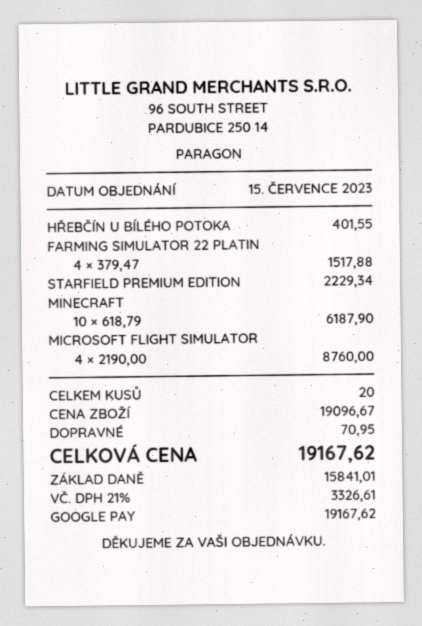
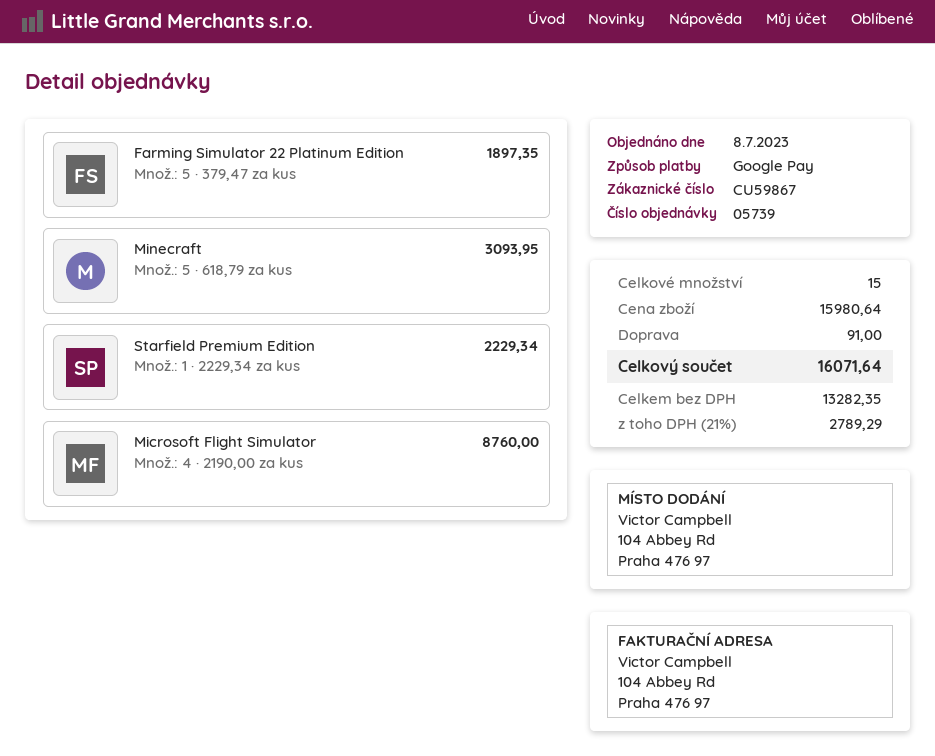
order date: 2023-07-15 -> 2023-07-08
HŘEBČÍN U BÍLÉHO POTOKA: 1 x 401.55 = 401.55 -> none
FARMING SIMULATOR 22 PLATIN: 4 x 379.47 = 1517.88 -> 5 x 379.47 = 1897.35
MINECRAFT: 10 x 618.79 = 6187.90 -> 5 x 618.79 = 3093.95
total quantity: 20 -> 15
subtotal: 19096.67 -> 15980.64
shipping: 70.95 -> 91.00
net: 15841.01 -> 13282.35
tax: 21% = 3326.61 -> 21% = 2789.29
total: 19167.62 -> 16071.64

